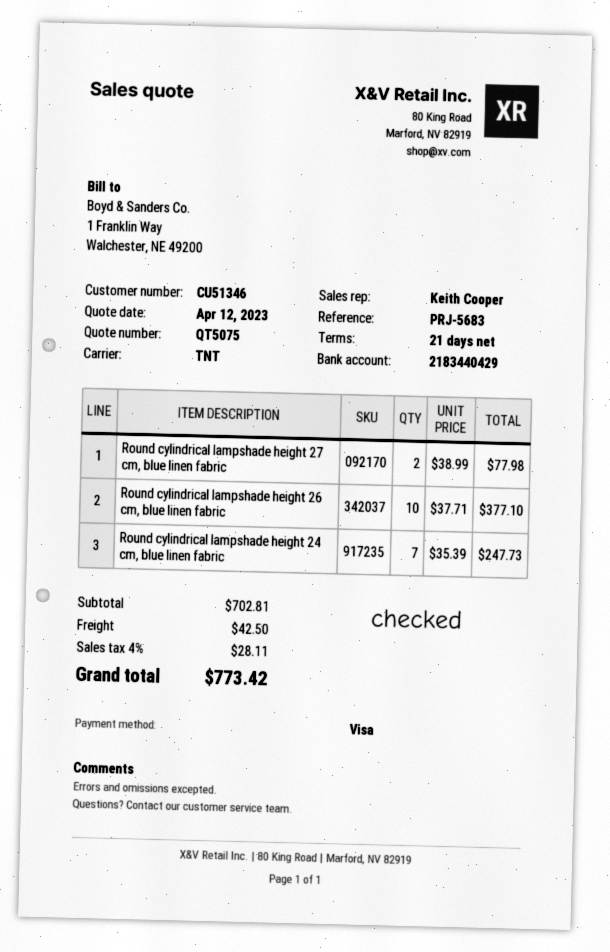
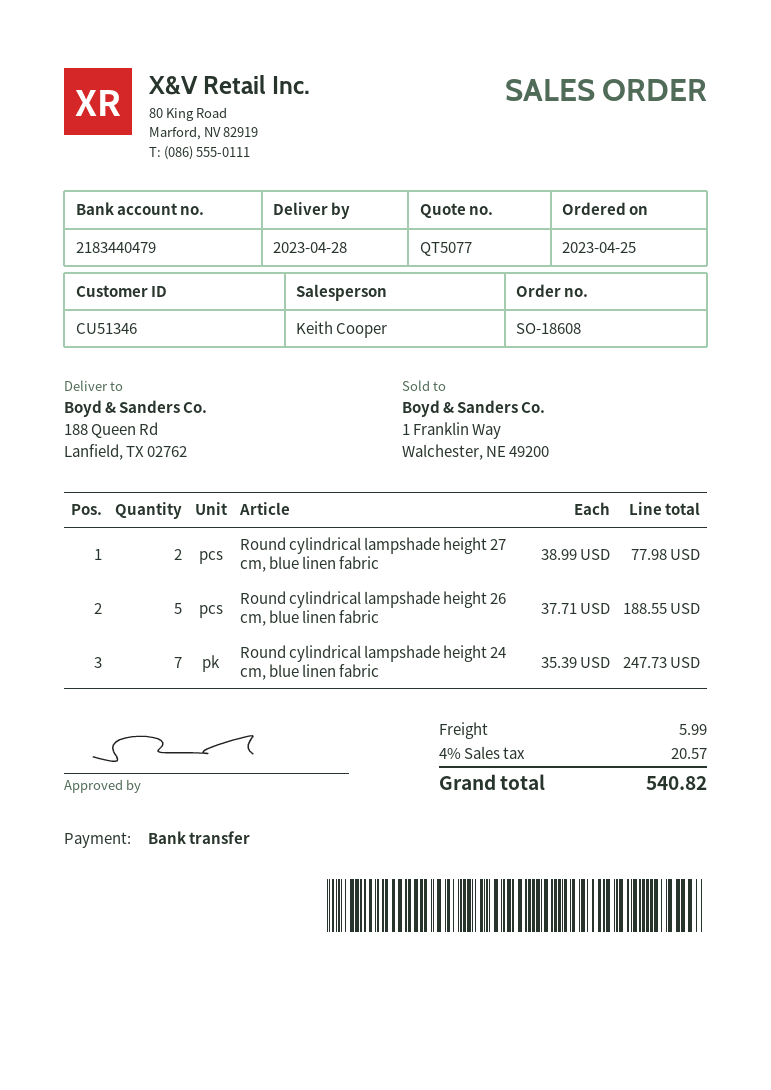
quote number: QT5075 -> QT5077
payment method: Visa -> bank transfer
bank account: 2183440429 -> 2183440479
Round cylindrical lampshade height 26 cm, blue linen fabric: 10 x 37.71 = 377.10 -> 5 x 37.71 = 188.55
shipping: 42.50 -> 5.99
tax: 4% = 28.11 -> 4% = 20.57
total: 773.42 -> 540.82

